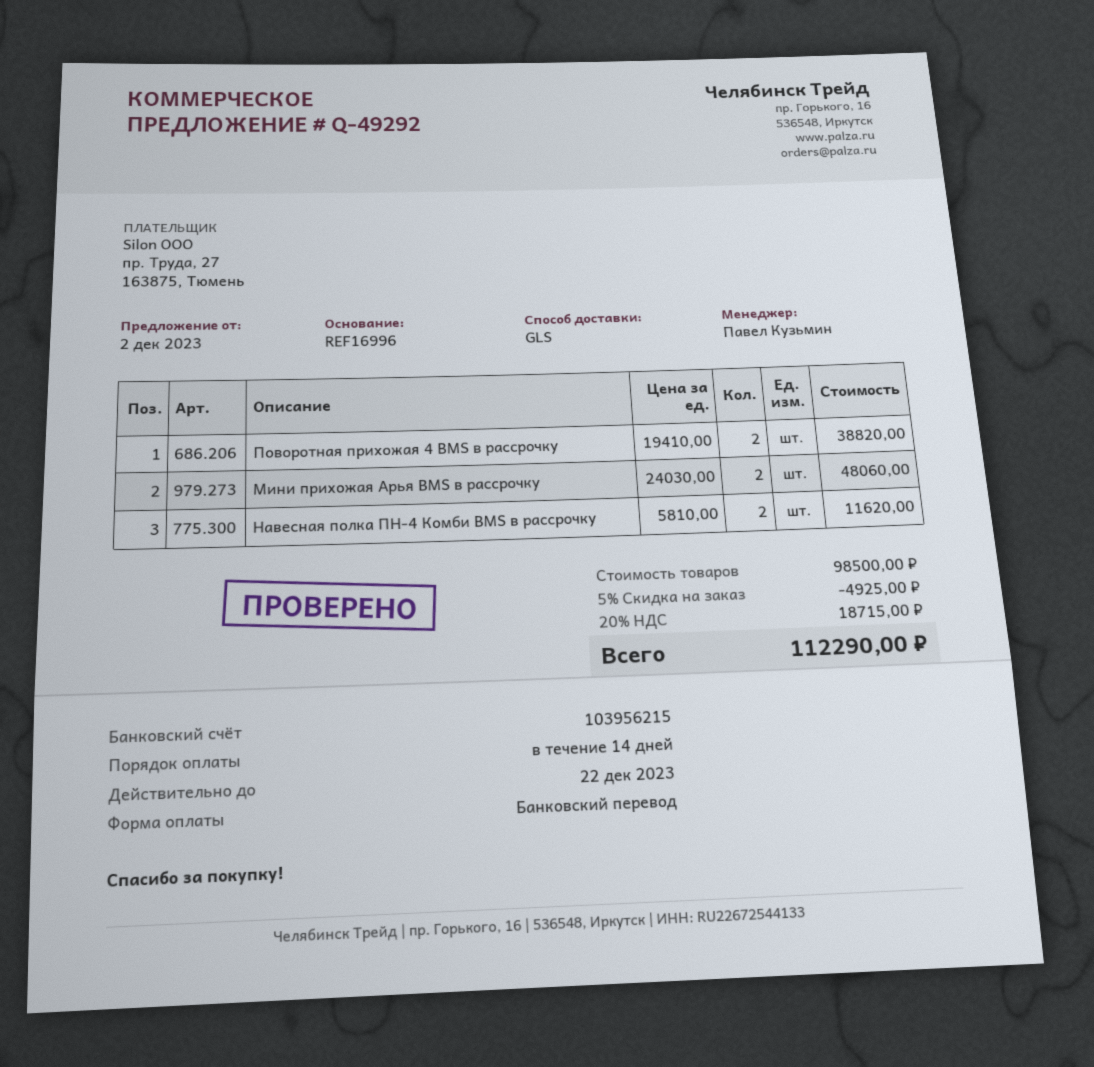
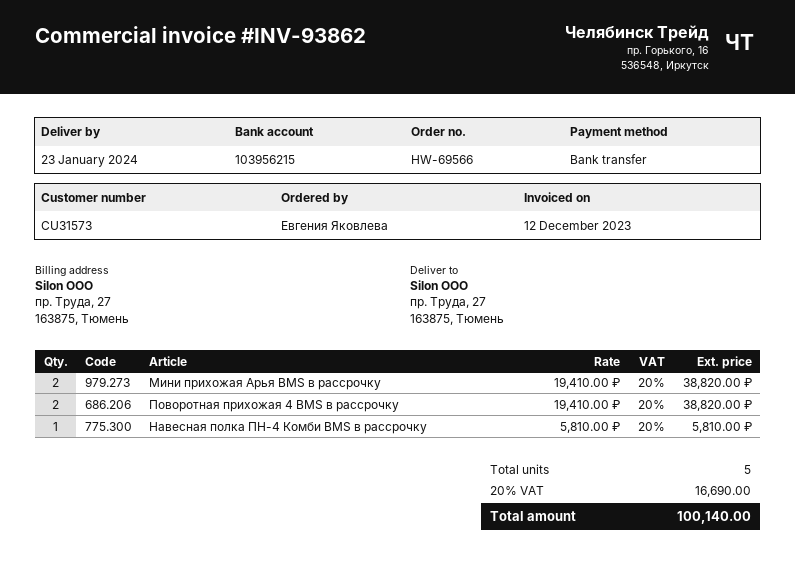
Мини прихожая Арья BMS в рассрочку: 2 x 24030.00 = 48060.00 -> 2 x 19410.00 = 38820.00
Навесная полка ПН-4 Комби BMS в рассрочку: 2 x 5810.00 = 11620.00 -> 1 x 5810.00 = 5810.00
discount: 5% = 4925.00 -> none
tax: 20% = 18715.00 -> 20% = 16690.00
total: 112290.00 -> 100140.00

